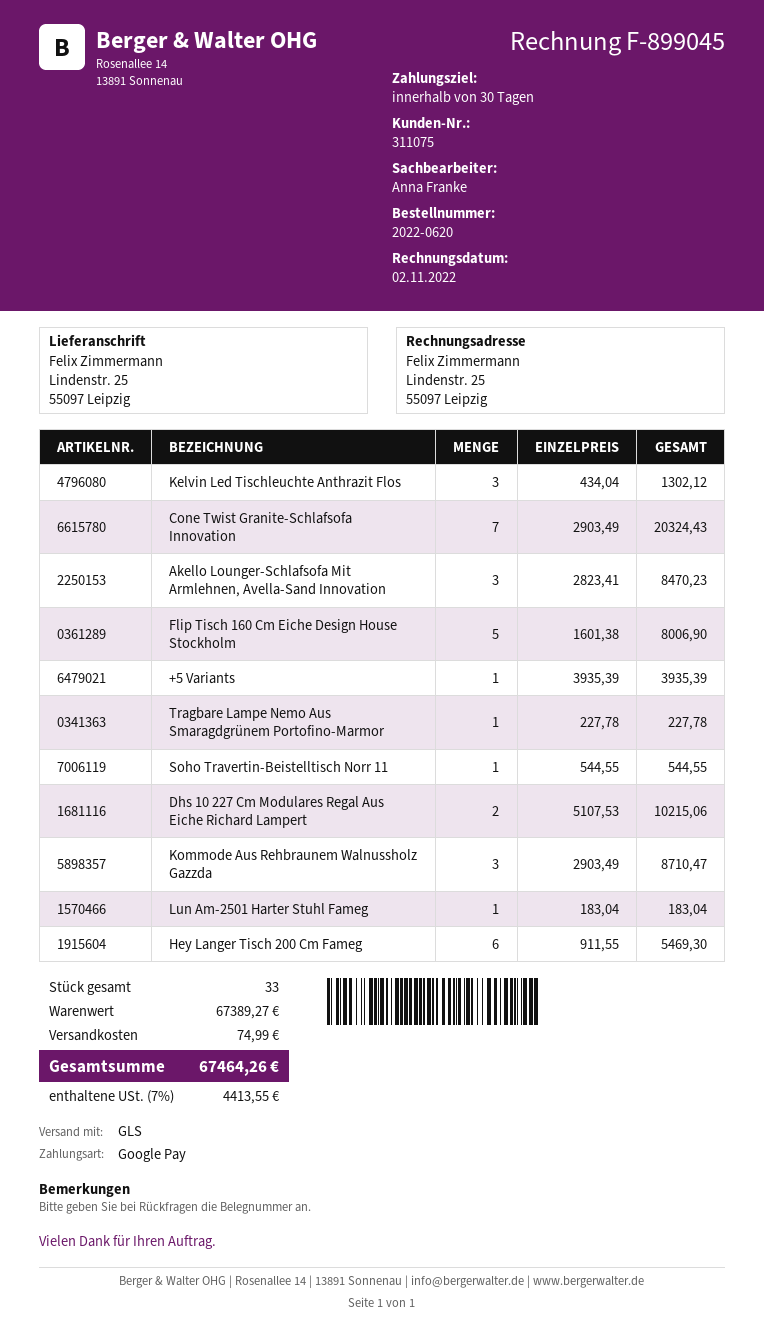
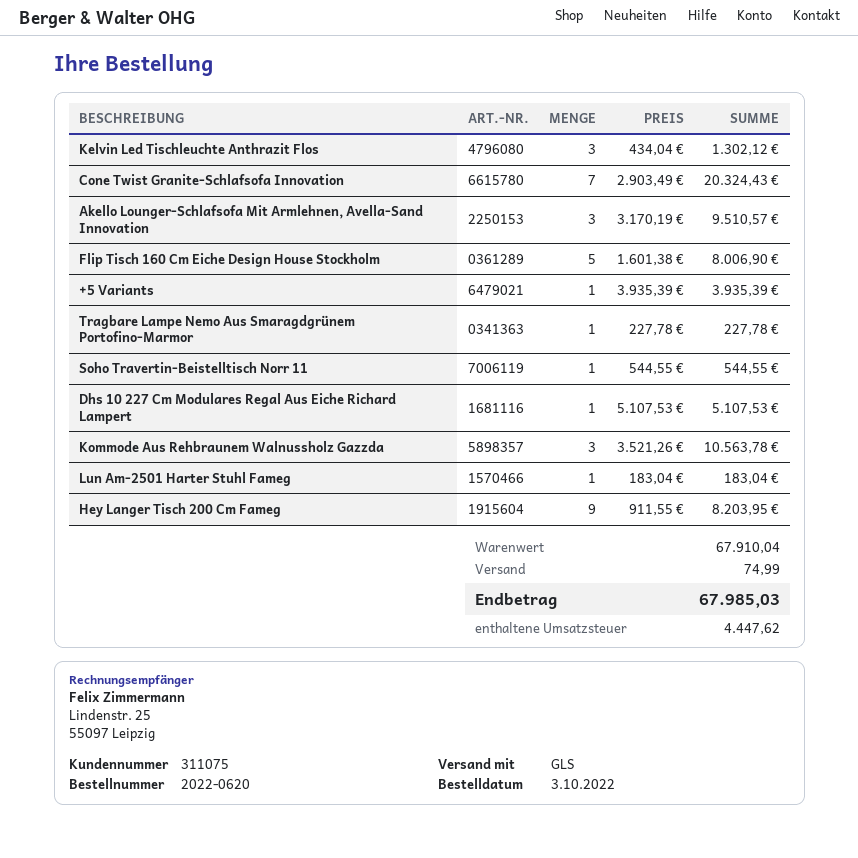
Akello Lounger-Schlafsofa Mit Armlehnen, Avella-Sand Innovation: 3 x 2823.41 = 8470.23 -> 3 x 3170.19 = 9510.57
Dhs 10 227 Cm Modulares Regal Aus Eiche Richard Lampert: 2 x 5107.53 = 10215.06 -> 1 x 5107.53 = 5107.53
Kommode Aus Rehbraunem Walnussholz Gazzda: 3 x 2903.49 = 8710.47 -> 3 x 3521.26 = 10563.78
Hey Langer Tisch 200 Cm Fameg: 6 x 911.55 = 5469.30 -> 9 x 911.55 = 8203.95
subtotal: 67389.27 -> 67910.04
tax: 4413.55 -> 4447.62
total: 67464.26 -> 67985.03

